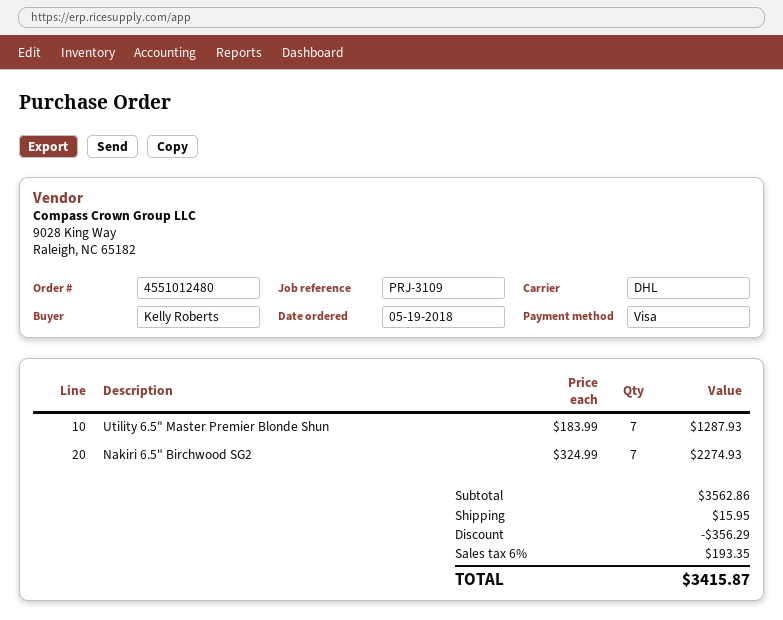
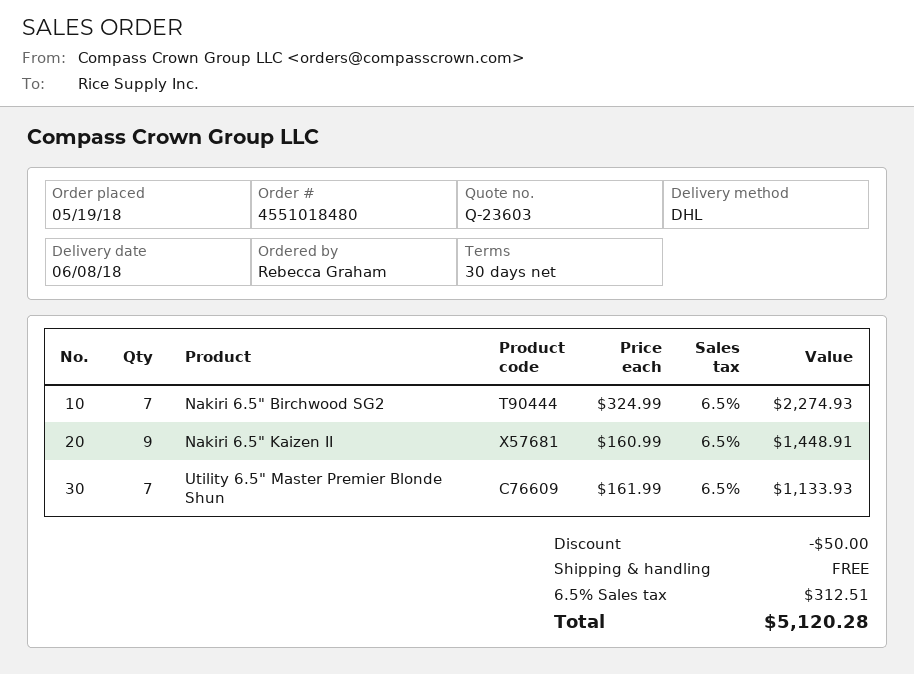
order number: 4551012480 -> 4551018480
ordered by: Kelly Roberts -> Rebecca Graham
Utility 6.5" Master Premier Blonde Shun: 7 x 183.99 = 1287.93 -> 7 x 161.99 = 1133.93
Nakiri 6.5" Kaizen II: none -> 9 x 160.99 = 1448.91
discount: 356.29 -> 50.00
shipping: 15.95 -> 0.00
tax: 6% = 193.35 -> 6.5% = 312.51
total: 3415.87 -> 5120.28

